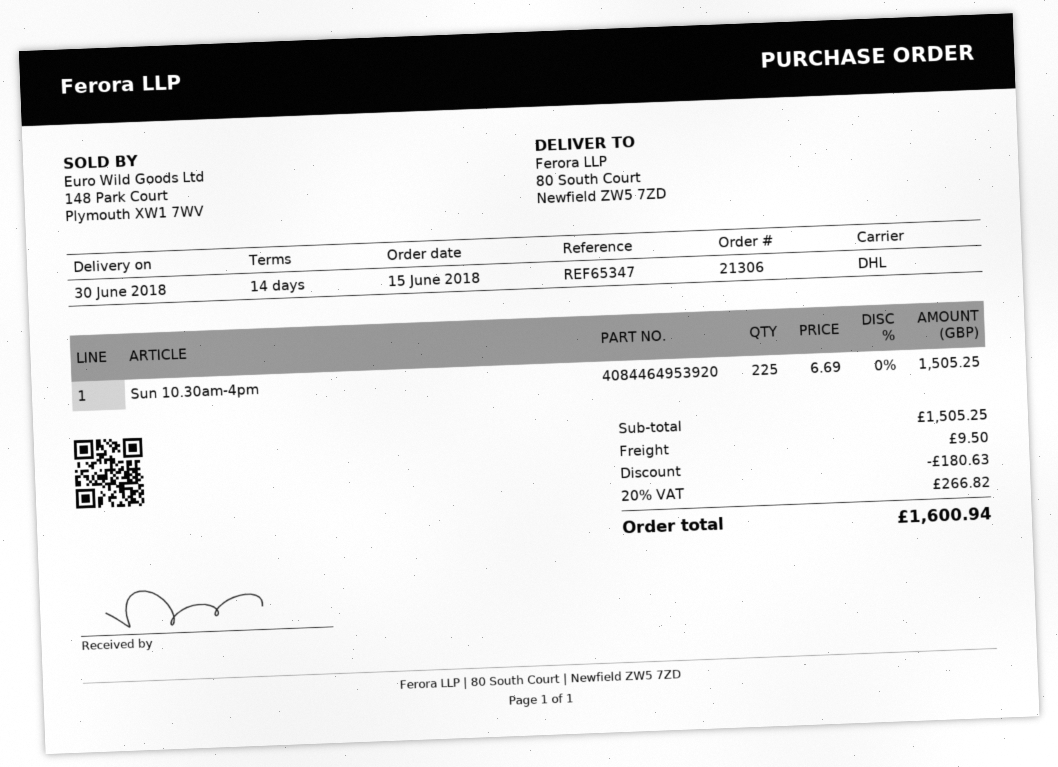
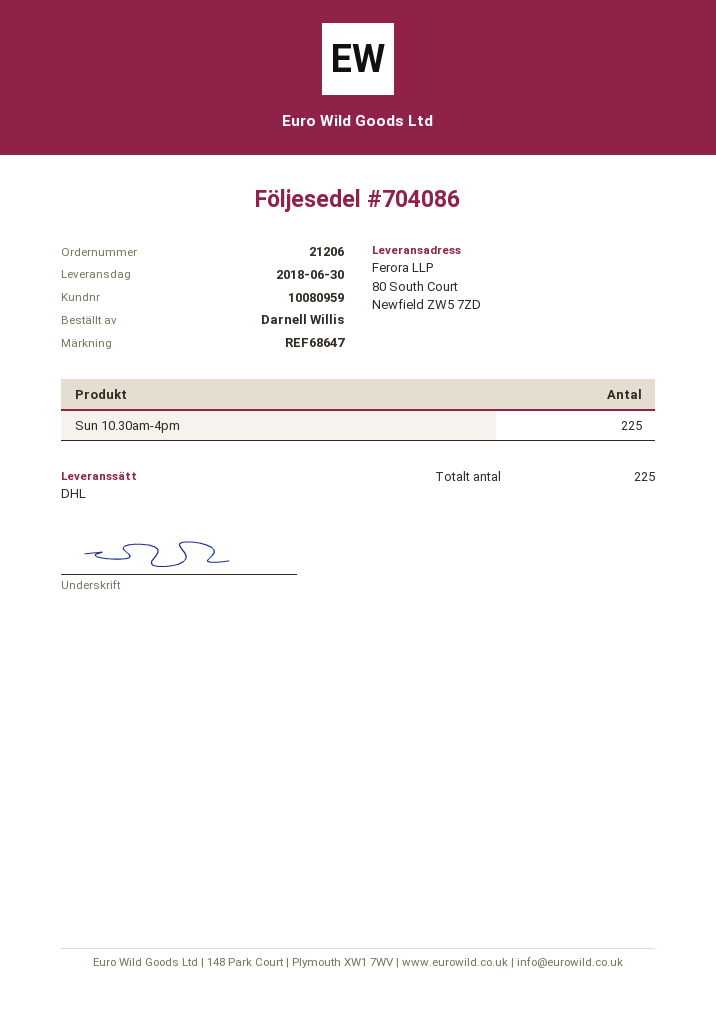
order number: 21306 -> 21206
reference: REF65347 -> REF68647

